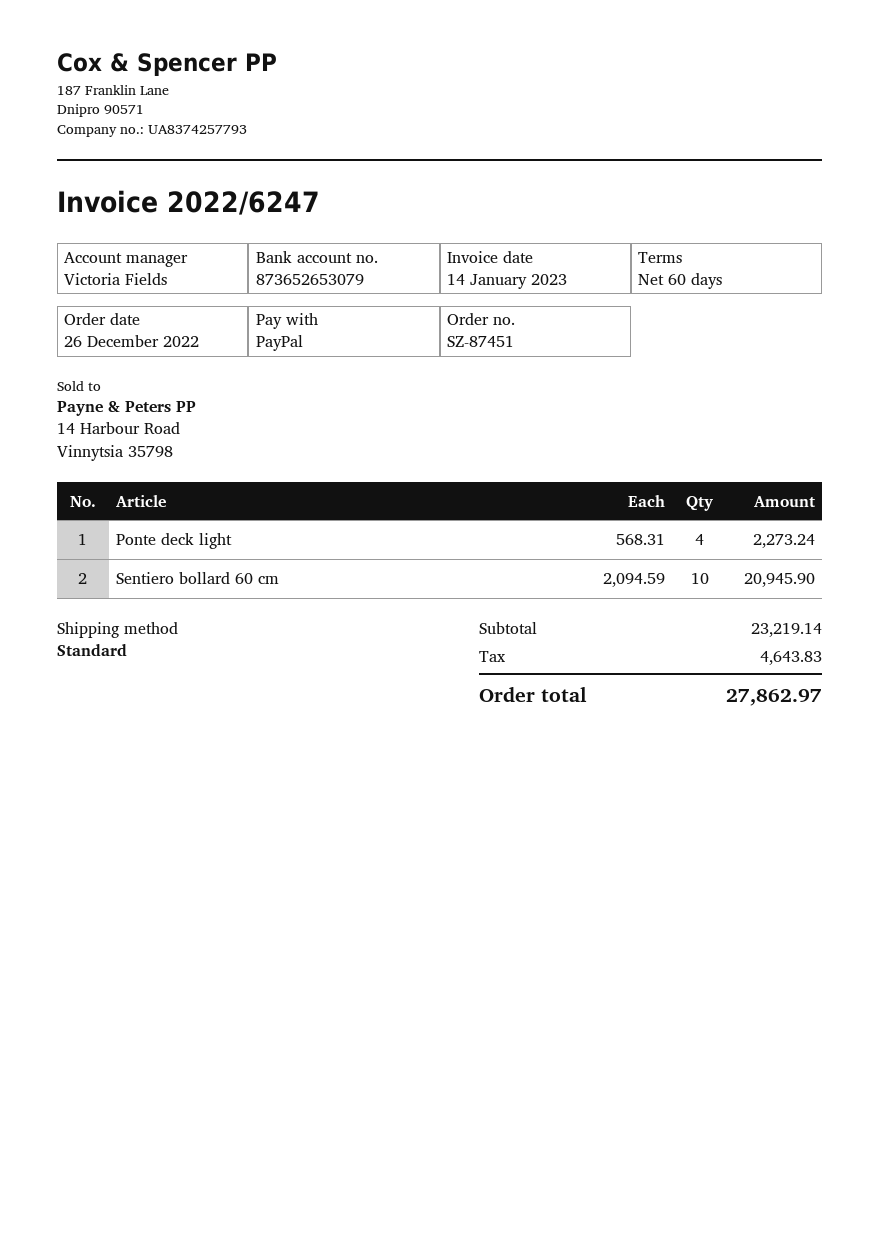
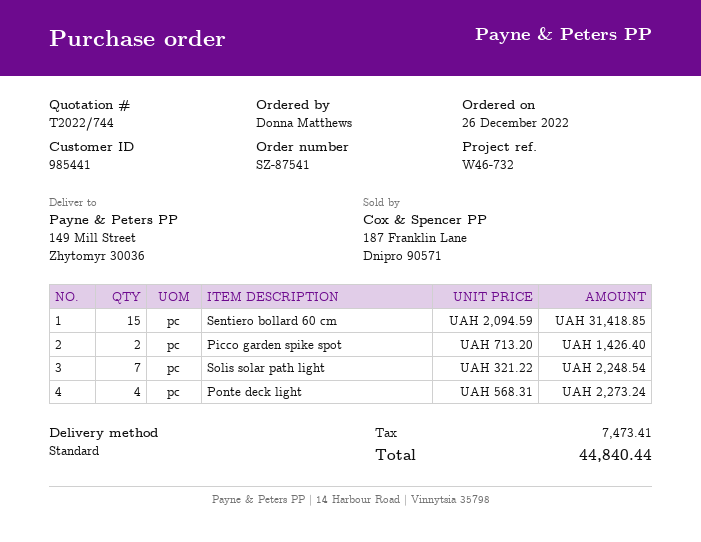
order number: SZ-87451 -> SZ-87541
Sentiero bollard 60 cm: 10 x 2094.59 = 20945.90 -> 15 x 2094.59 = 31418.85
Picco garden spike spot: none -> 2 x 713.20 = 1426.40
Solis solar path light: none -> 7 x 321.22 = 2248.54
tax: 4643.83 -> 7473.41
total: 27862.97 -> 44840.44

